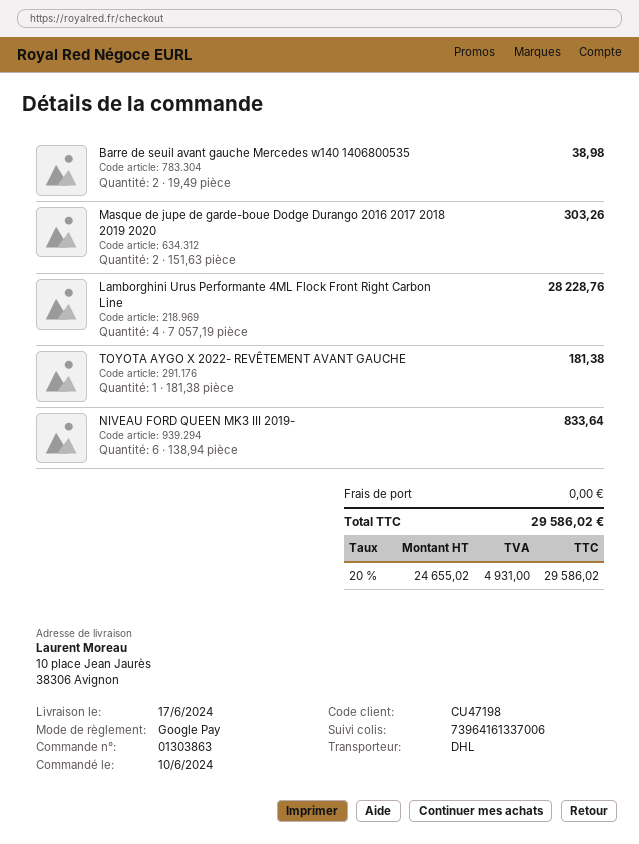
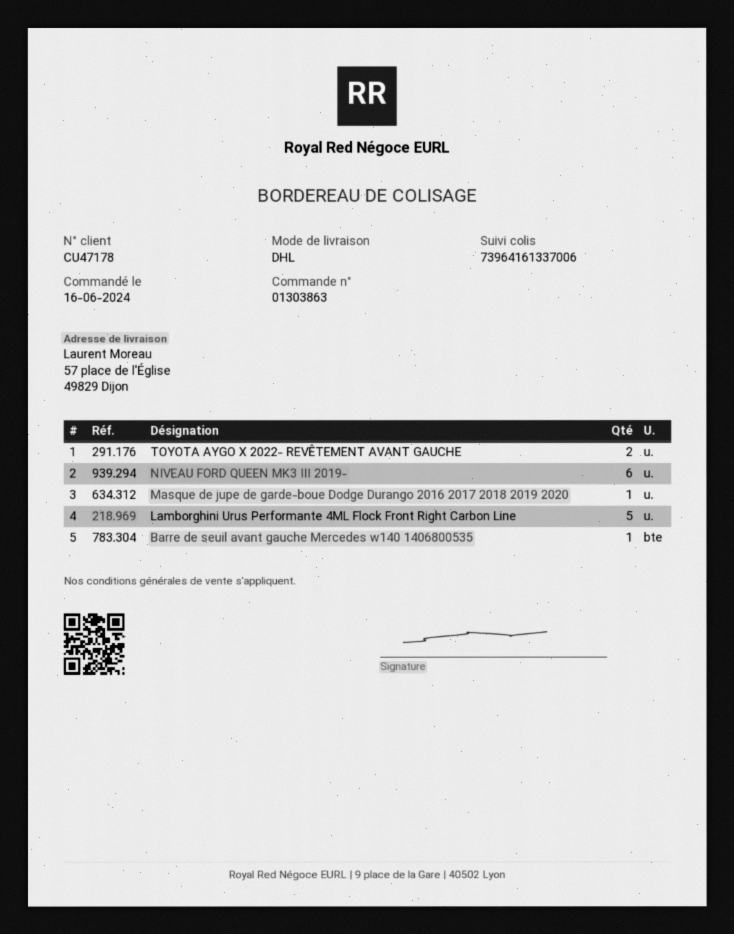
order date: 2024-06-10 -> 2024-06-16
customer number: CU47198 -> CU47178
ship to: 10 place Jean Jaurès, 38306 Avignon -> 57 place de l'Église, 49829 Dijon
Barre de seuil avant gauche Mercedes w140 1406800535: 2 -> 1
Masque de jupe de garde-boue Dodge Durango 2016 2017 2018 2019 2020: 2 -> 1
Lamborghini Urus Performante 4ML Flock Front Right Carbon Line: 4 -> 5
TOYOTA AYGO X 2022- REVÊTEMENT AVANT GAUCHE: 1 -> 2

